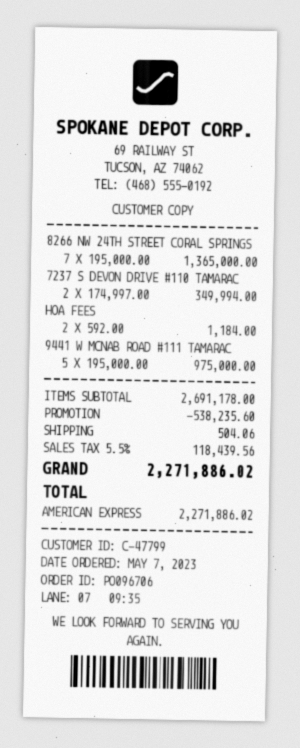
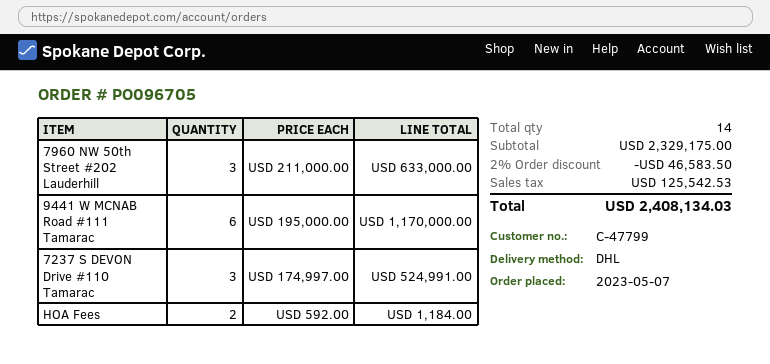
order number: PO096706 -> PO096705
8266 NW 24TH STREET CORAL SPRINGS: 7 x 195000.00 = 1365000.00 -> none
7237 S DEVON DRIVE #110 TAMARAC: 2 x 174997.00 = 349994.00 -> 3 x 174997.00 = 524991.00
9441 W MCNAB ROAD #111 TAMARAC: 5 x 195000.00 = 975000.00 -> 6 x 195000.00 = 1170000.00
7960 NW 50th Street #202 Lauderhill: none -> 3 x 211000.00 = 633000.00
subtotal: 2691178.00 -> 2329175.00
discount: 538235.60 -> 46583.50
shipping: 504.06 -> none
tax: 118439.56 -> 125542.53
total: 2271886.02 -> 2408134.03

